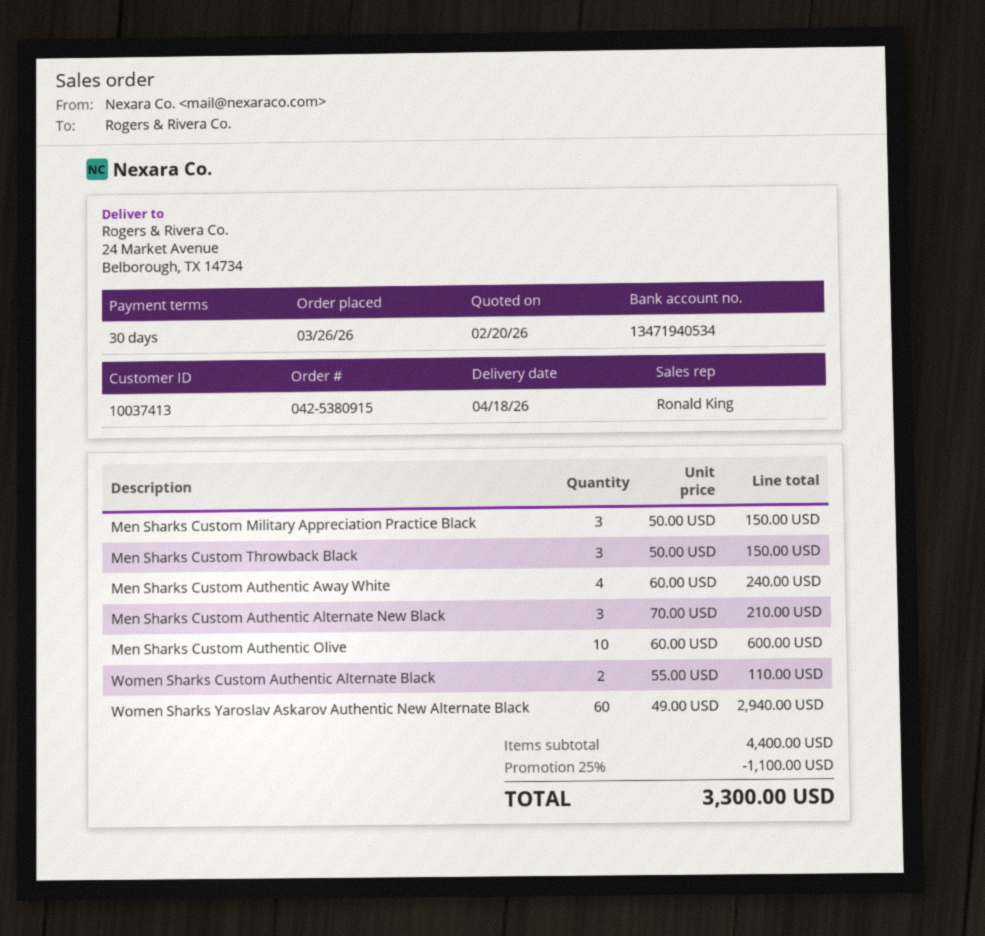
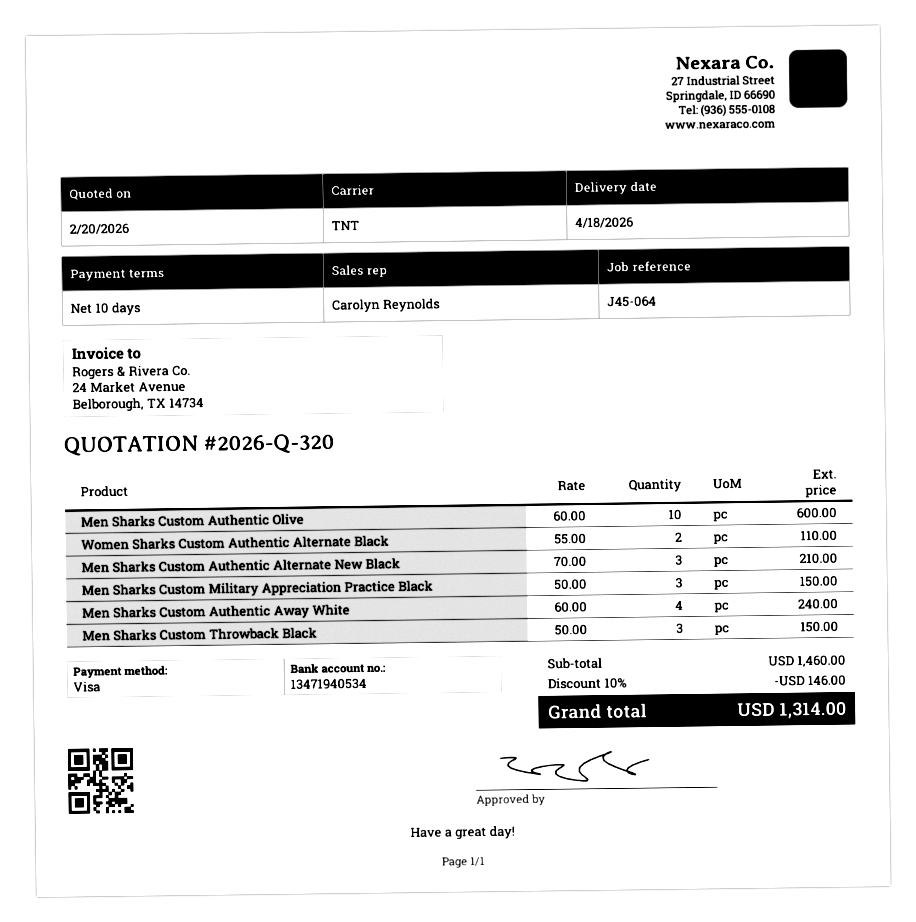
payment terms: 30 days -> 10 days
sales rep: Ronald King -> Carolyn Reynolds
Women Sharks Yaroslav Askarov Authentic New Alternate Black: 60 x 49.00 = 2940.00 -> none
subtotal: 4400.00 -> 1460.00
discount: 25% = 1100.00 -> 10% = 146.00
total: 3300.00 -> 1314.00

